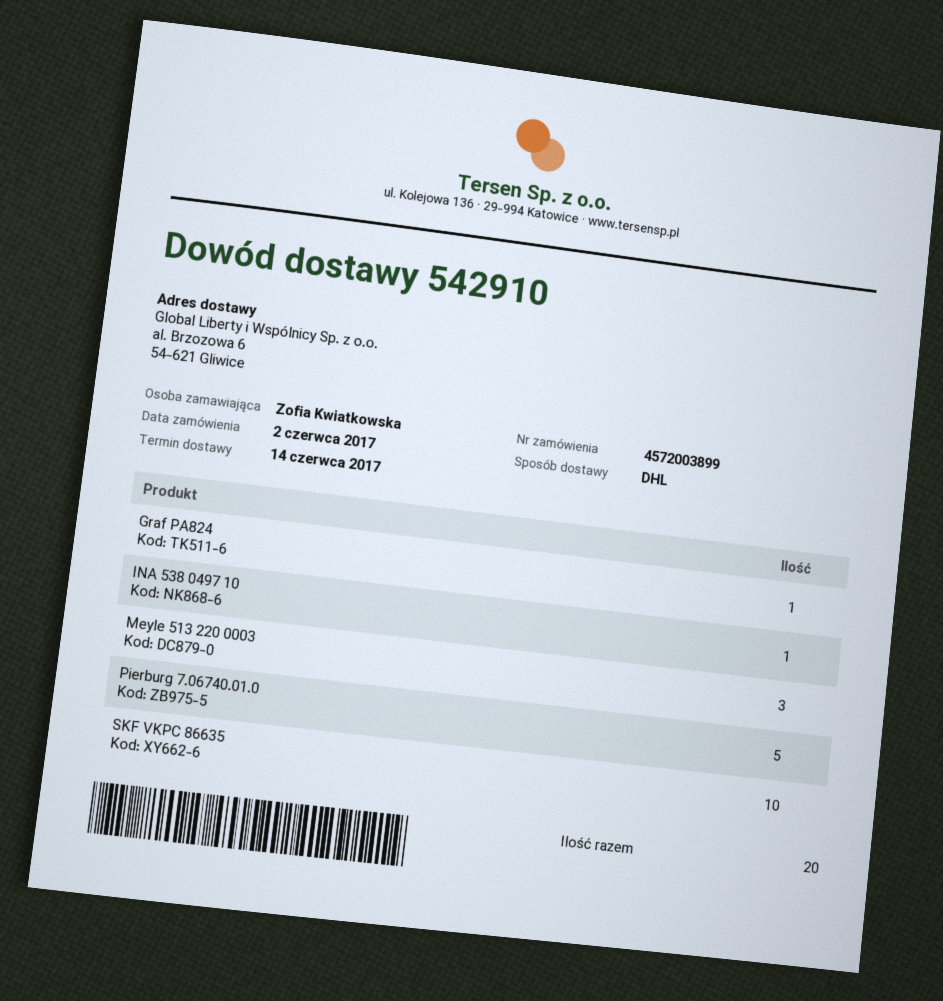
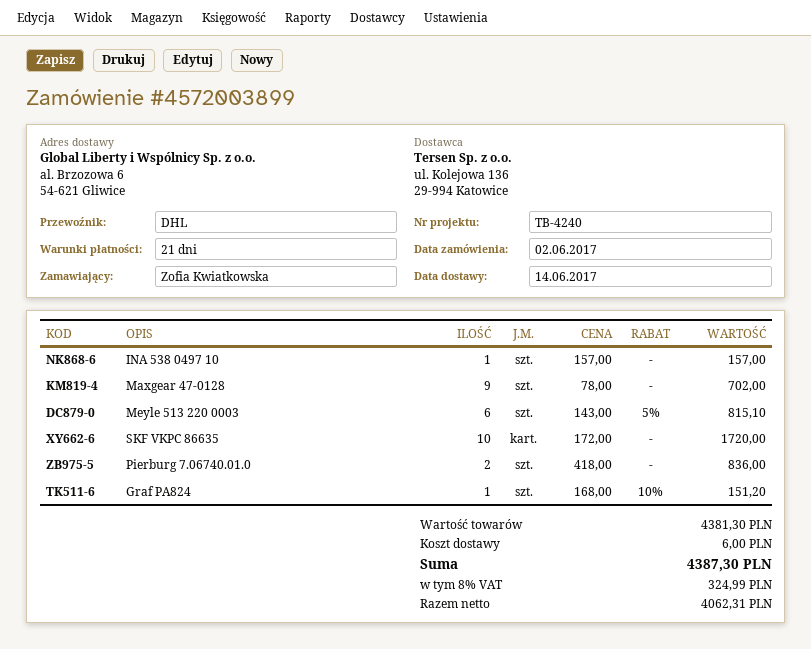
Meyle 513 220 0003: 3 -> 6
Pierburg 7.06740.01.0: 5 -> 2
Maxgear 47-0128: none -> 9

